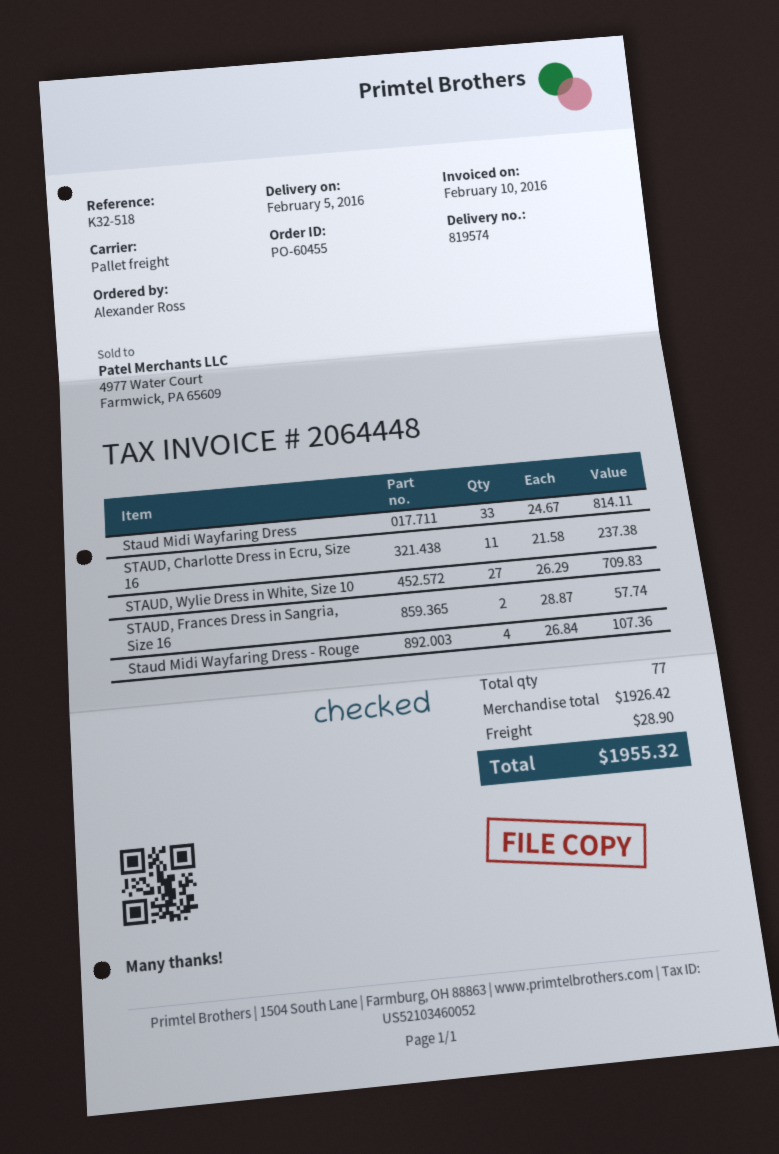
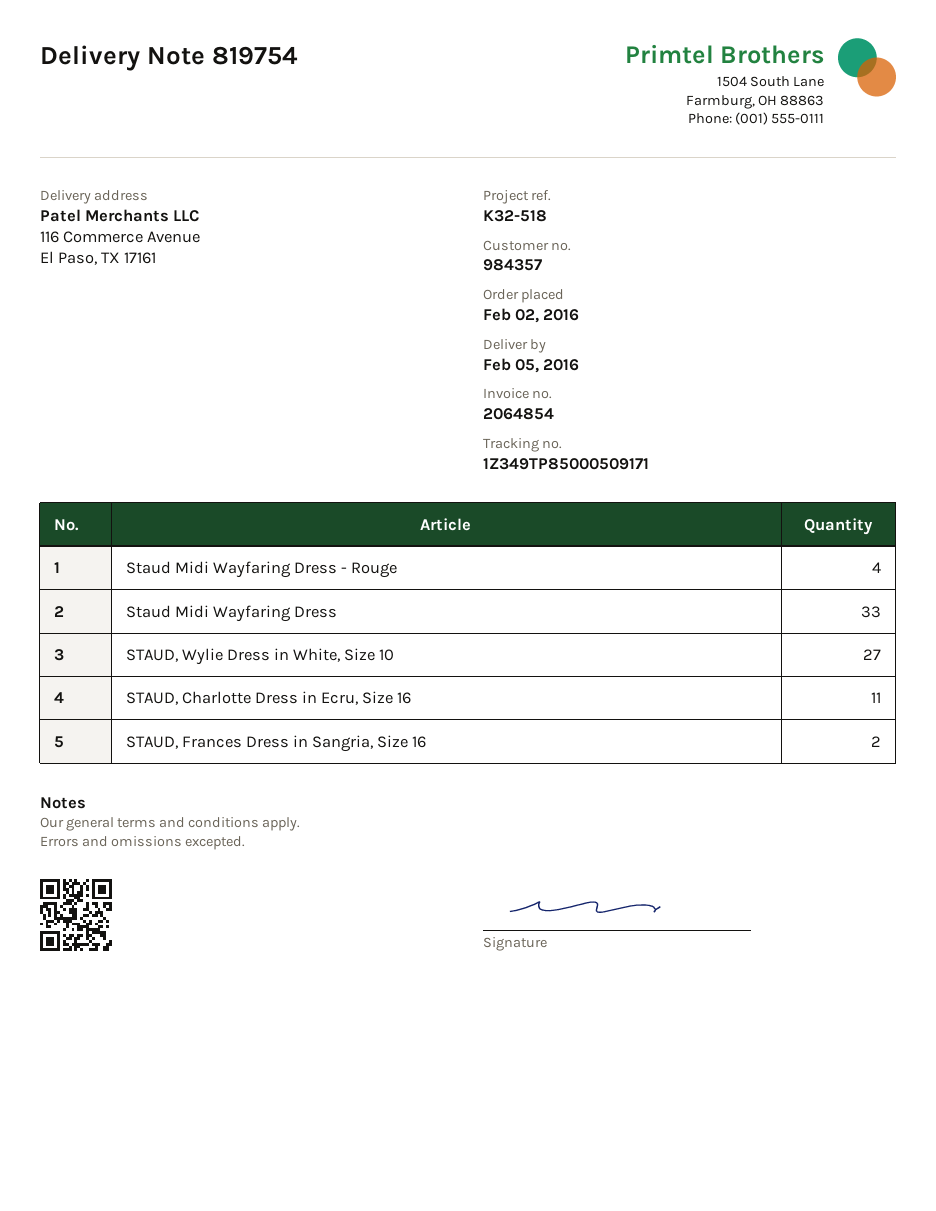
delivery note number: 819574 -> 819754
invoice number: 2064448 -> 2064854

